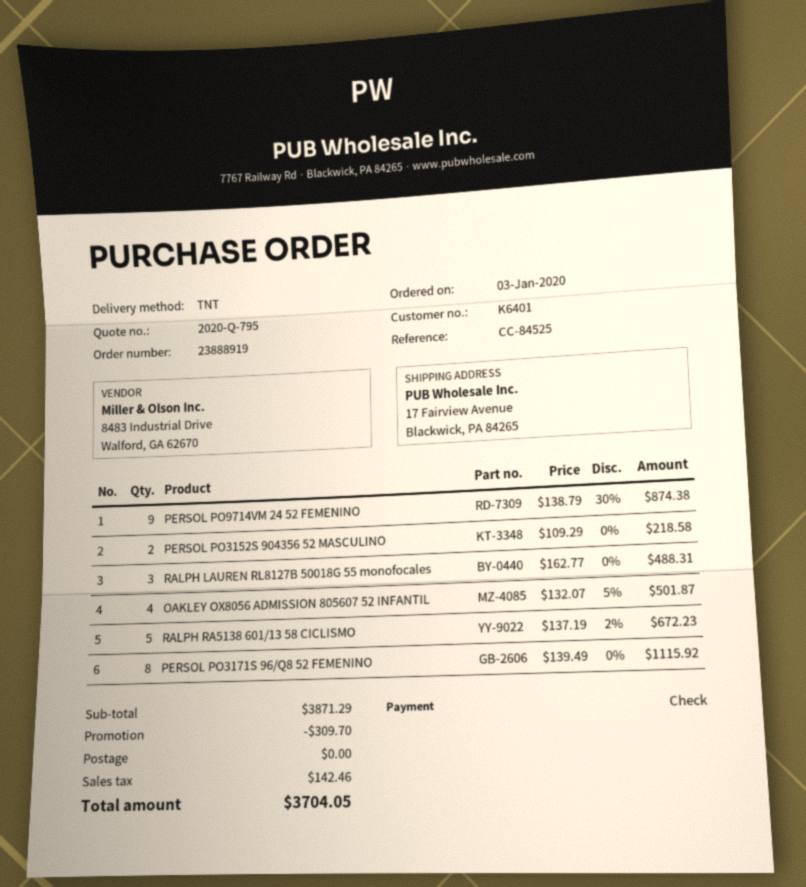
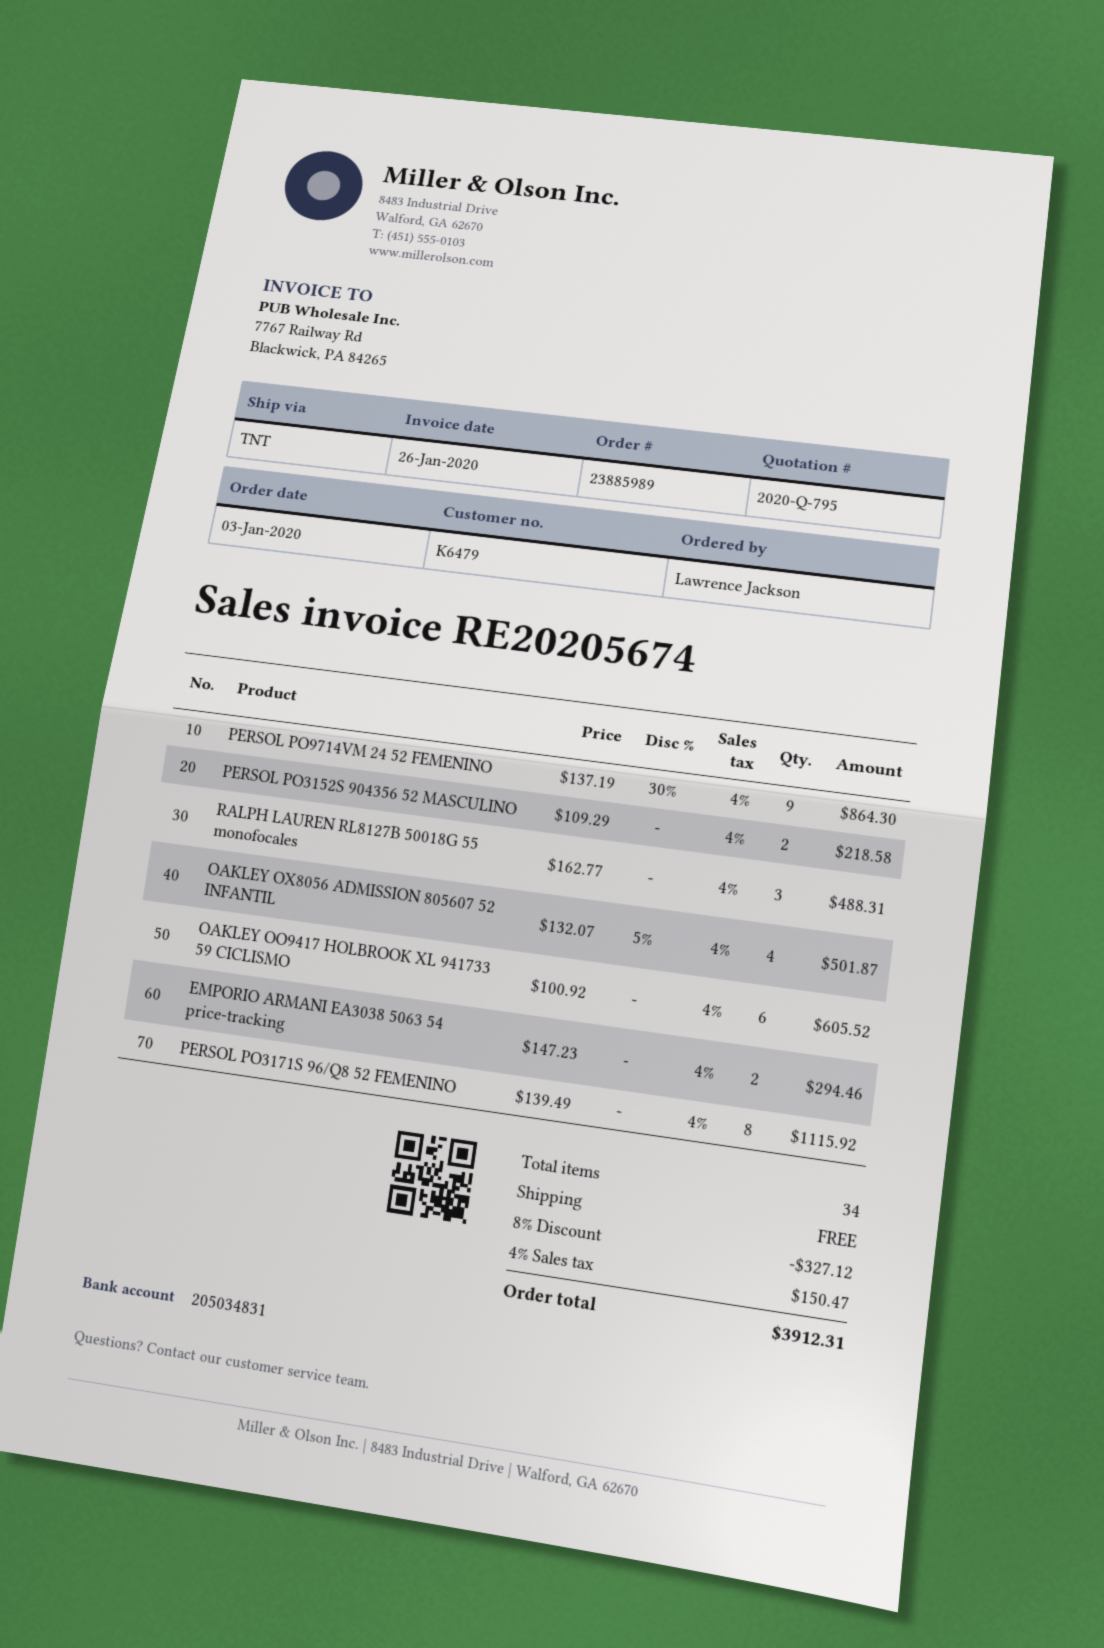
order number: 23888919 -> 23885989
customer number: K6401 -> K6479
PERSOL PO9714VM 24 52 FEMENINO: 9 x 138.79 - 30% = 874.38 -> 9 x 137.19 - 30% = 864.30
RALPH RA5138 601/13 58 CICLISMO: 5 x 137.19 - 2% = 672.23 -> none
OAKLEY OO9417 HOLBROOK XL 941733 59 CICLISMO: none -> 6 x 100.92 = 605.52
EMPORIO ARMANI EA3038 5063 54 price-tracking: none -> 2 x 147.23 = 294.46
discount: 309.70 -> 327.12
tax: 142.46 -> 150.47
total: 3704.05 -> 3912.31

